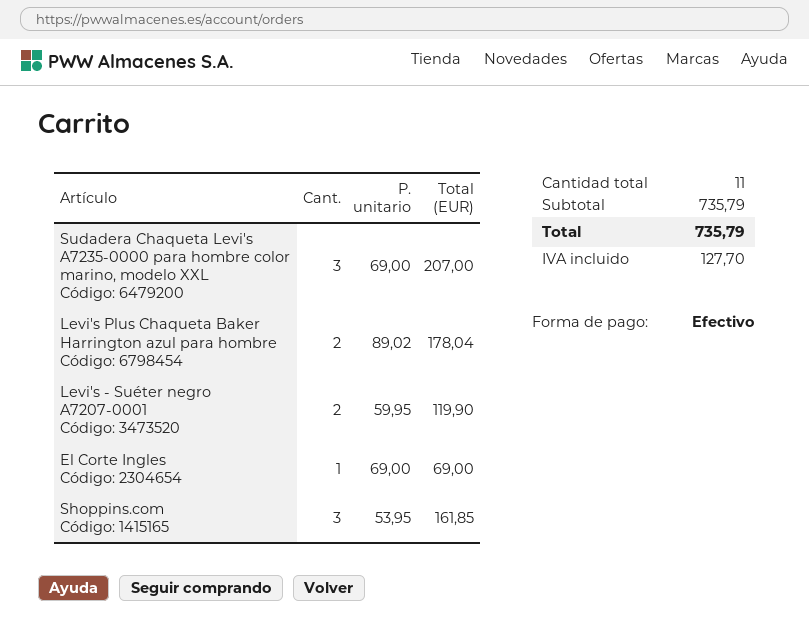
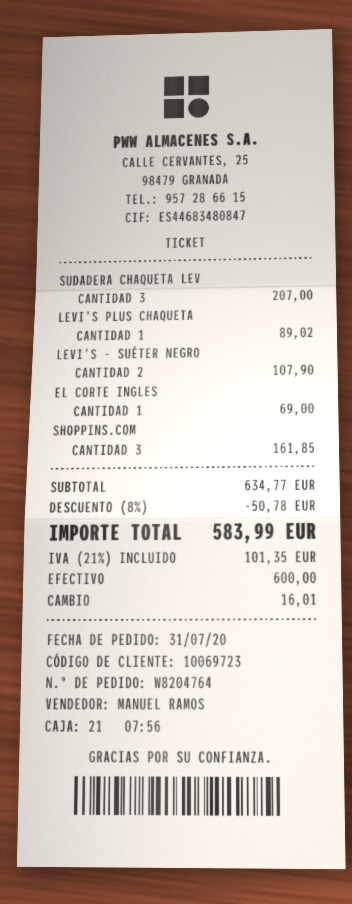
Levi's Plus Chaqueta Baker Harrington azul para hombre: 2 for 178.04 -> 1 for 89.02
Levi's - Suéter negro A7207-0001: 2 for 119.90 -> 2 for 107.90
subtotal: 735.79 -> 634.77
discount: none -> 8% = 50.78
tax: 127.70 -> 101.35
total: 735.79 -> 583.99

